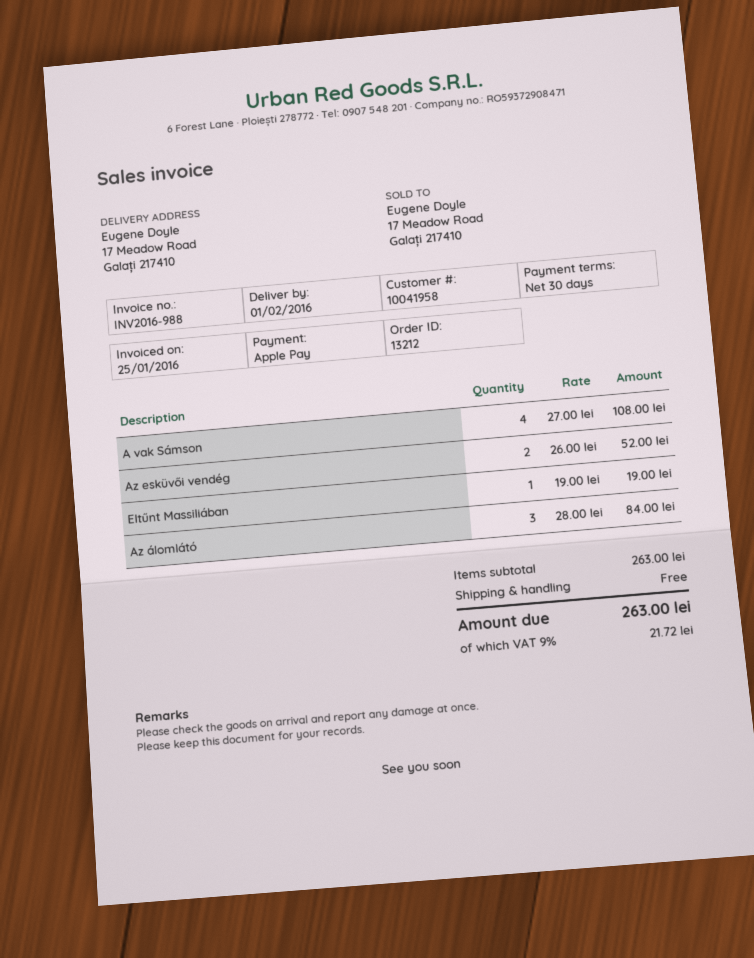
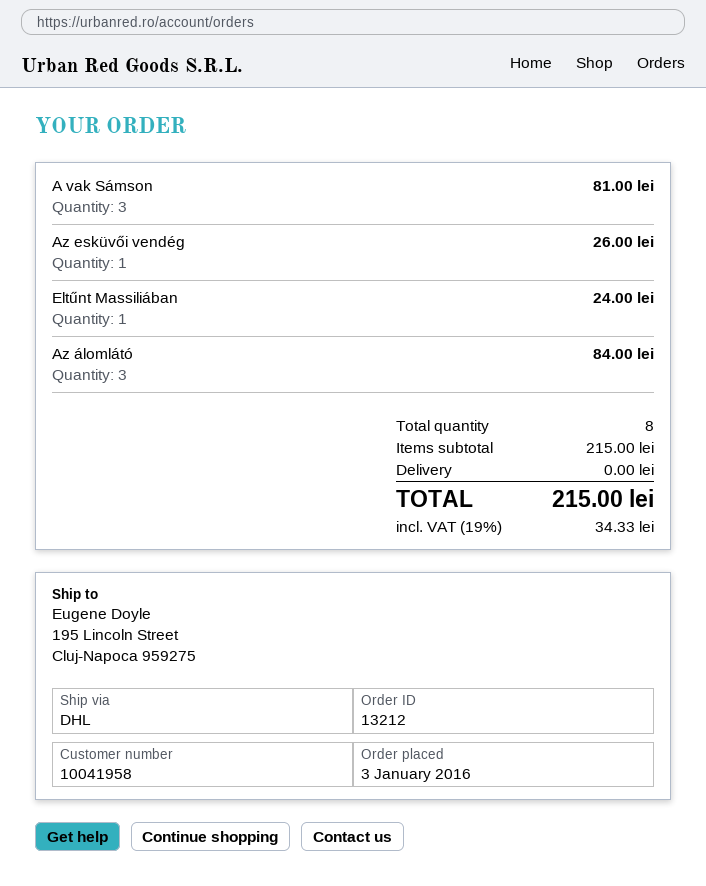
ship to: 17 Meadow Road, Galați 217410 -> 195 Lincoln Street, Cluj-Napoca 959275
A vak Sámson: 4 for 108.00 -> 3 for 81.00
Az esküvői vendég: 2 for 52.00 -> 1 for 26.00
Eltűnt Massiliában: 1 for 19.00 -> 1 for 24.00
subtotal: 263.00 -> 215.00
tax: 9% = 21.72 -> 19% = 34.33
total: 263.00 -> 215.00

